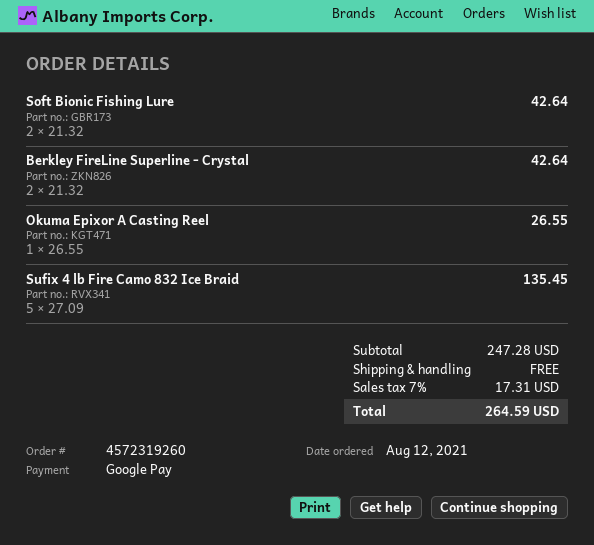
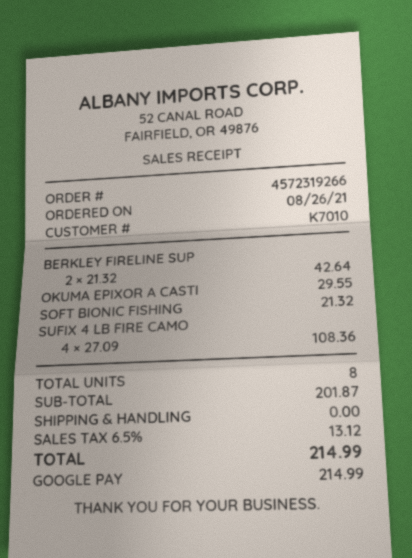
order number: 4572319260 -> 4572319266
order date: 2021-08-12 -> 2021-08-26
Soft Bionic Fishing Lure: 2 x 21.32 = 42.64 -> 1 x 21.32 = 21.32
Okuma Epixor A Casting Reel: 1 x 26.55 = 26.55 -> 1 x 29.55 = 29.55
Sufix 4 lb Fire Camo 832 Ice Braid: 5 x 27.09 = 135.45 -> 4 x 27.09 = 108.36
subtotal: 247.28 -> 201.87
tax: 7% = 17.31 -> 6.5% = 13.12
total: 264.59 -> 214.99

